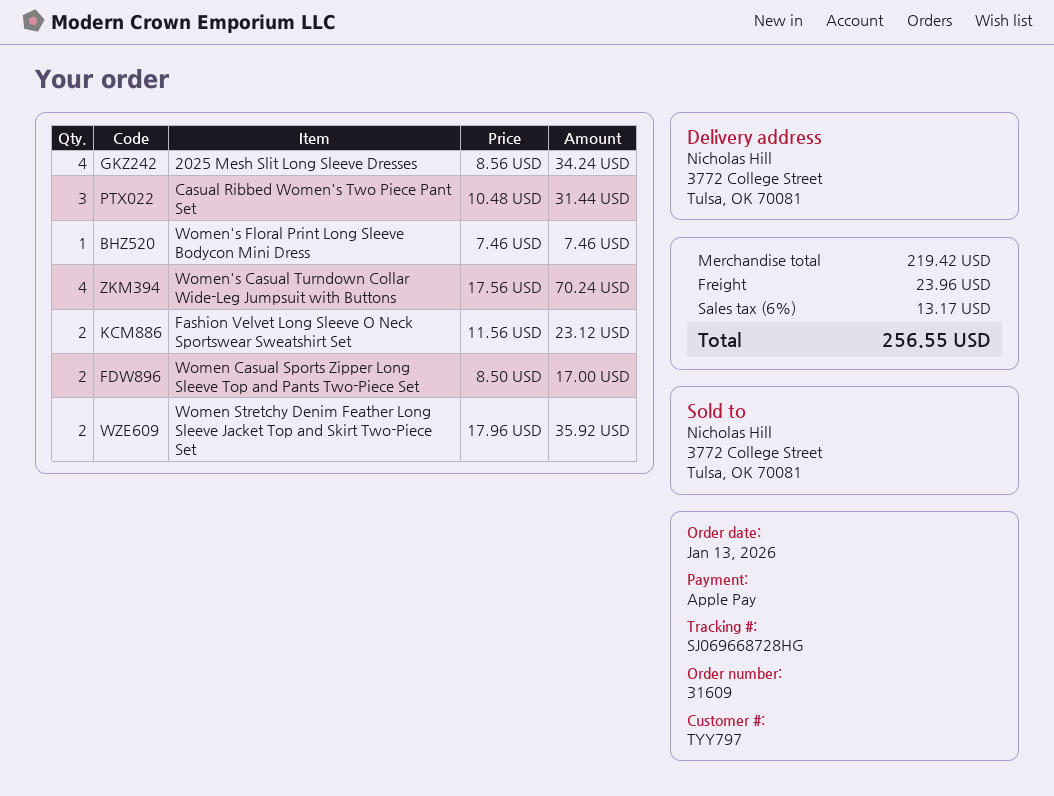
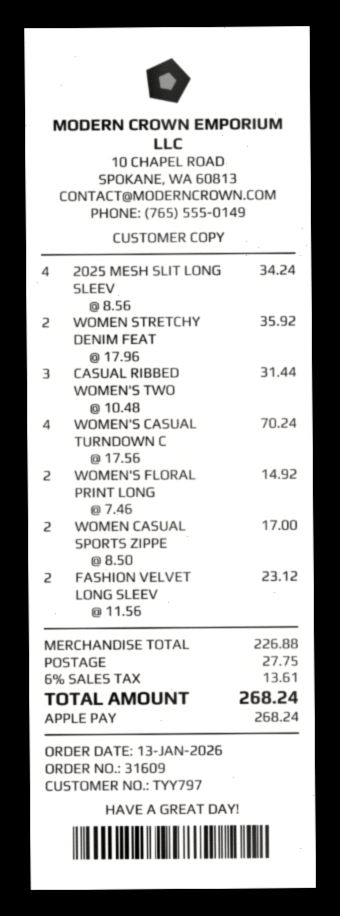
Women's Floral Print Long Sleeve Bodycon Mini Dress: 1 x 7.46 = 7.46 -> 2 x 7.46 = 14.92
subtotal: 219.42 -> 226.88
shipping: 23.96 -> 27.75
tax: 6% = 13.17 -> 6% = 13.61
total: 256.55 -> 268.24

